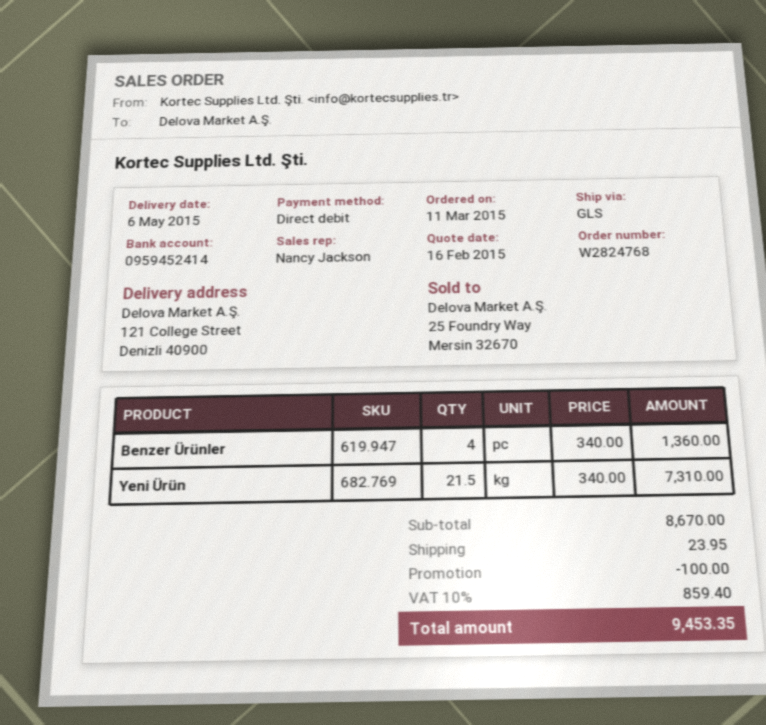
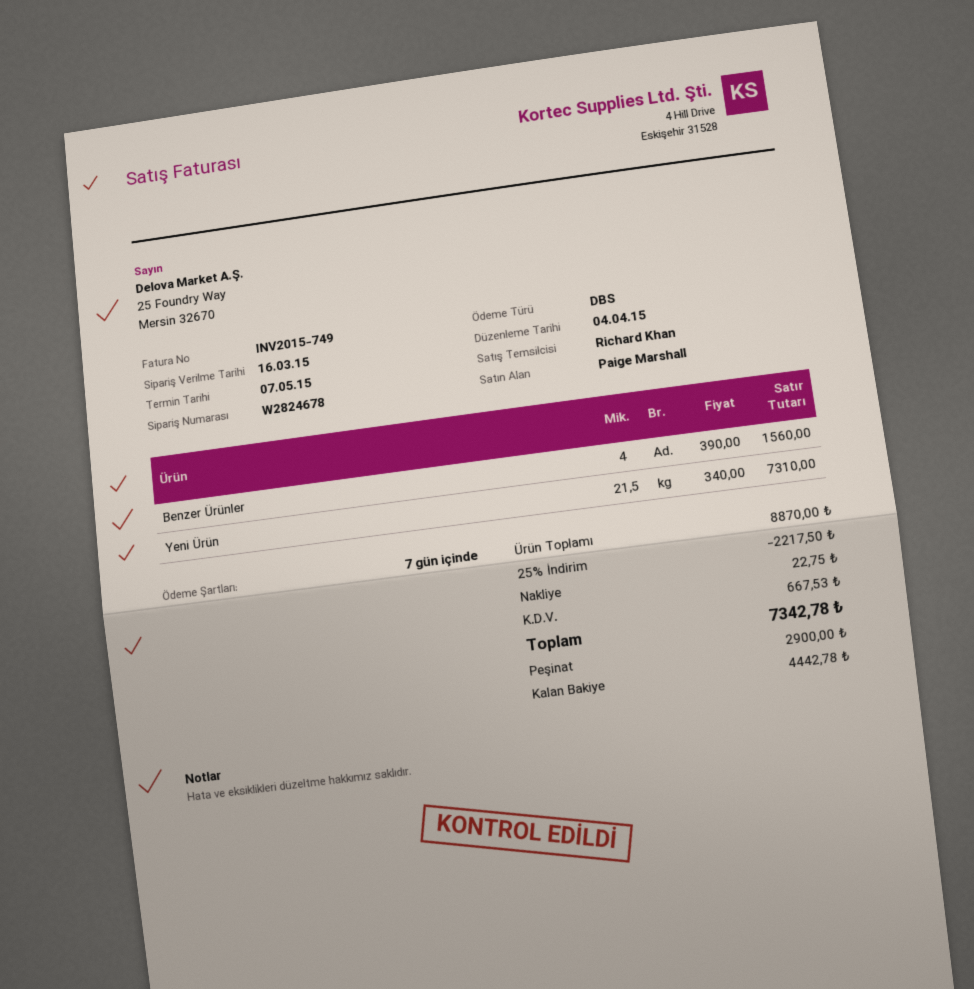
order number: W2824768 -> W2824678
order date: 2015-03-11 -> 2015-03-16
delivery date: 2015-05-06 -> 2015-05-07
sales rep: Nancy Jackson -> Richard Khan
Benzer Ürünler: 4 x 340.00 = 1360.00 -> 4 x 390.00 = 1560.00
subtotal: 8670.00 -> 8870.00
discount: 100.00 -> 2217.50
shipping: 23.95 -> 22.75
tax: 859.40 -> 667.53
total: 9453.35 -> 7342.78

